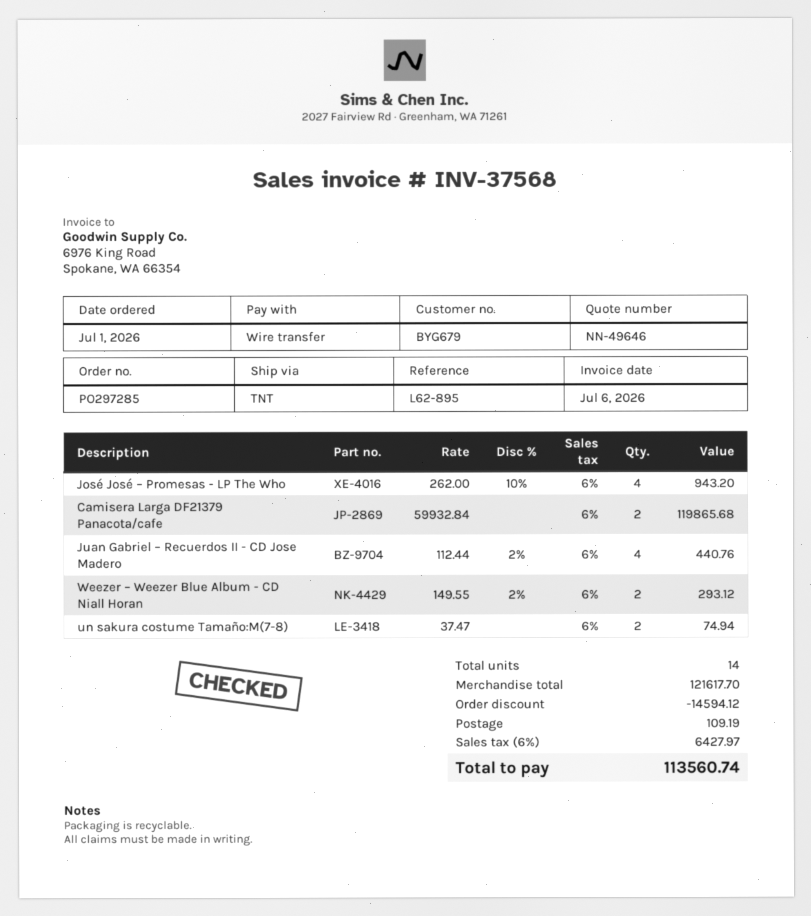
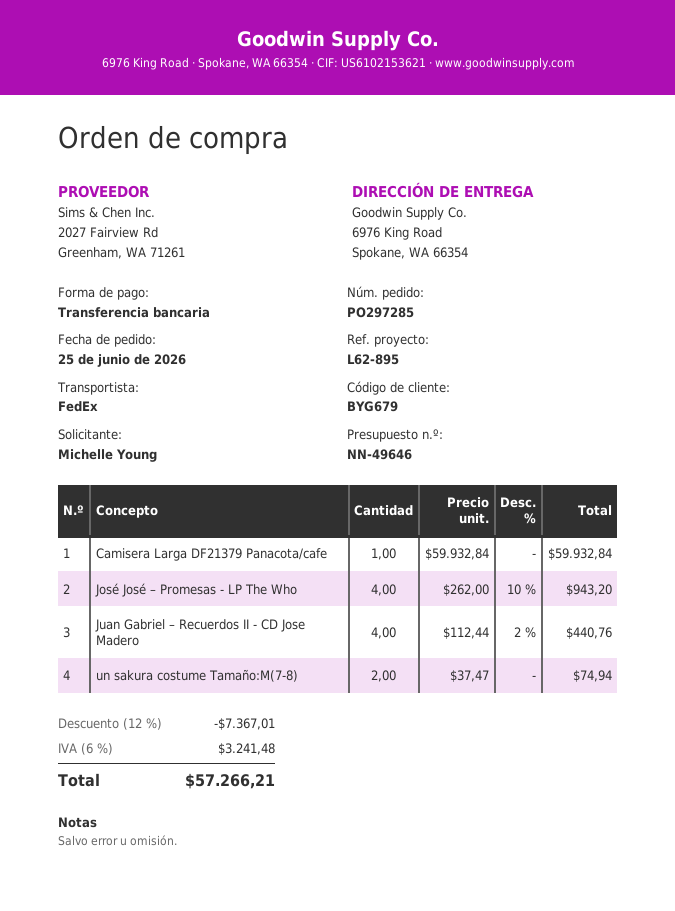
order date: 2026-07-01 -> 2026-06-25
shipping method: TNT -> FedEx
Camisera Larga DF21379 Panacota/cafe: 2 x 59932.84 = 119865.68 -> 1 x 59932.84 = 59932.84
Weezer – Weezer Blue Album - CD Niall Horan: 2 x 149.55 - 2% = 293.12 -> none
discount: 14594.12 -> 7367.01
shipping: 109.19 -> none
tax: 6% = 6427.97 -> 6% = 3241.48
total: 113560.74 -> 57266.21

